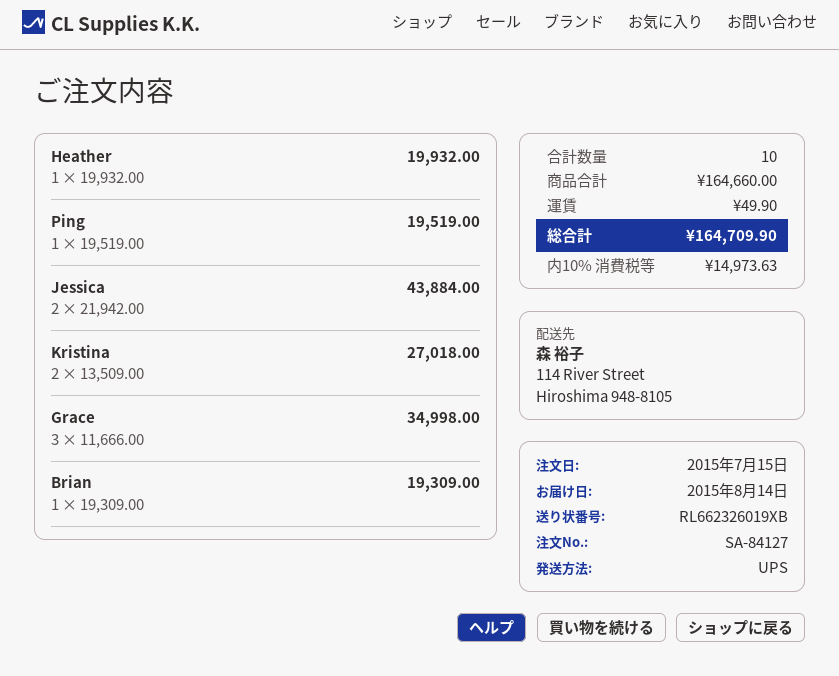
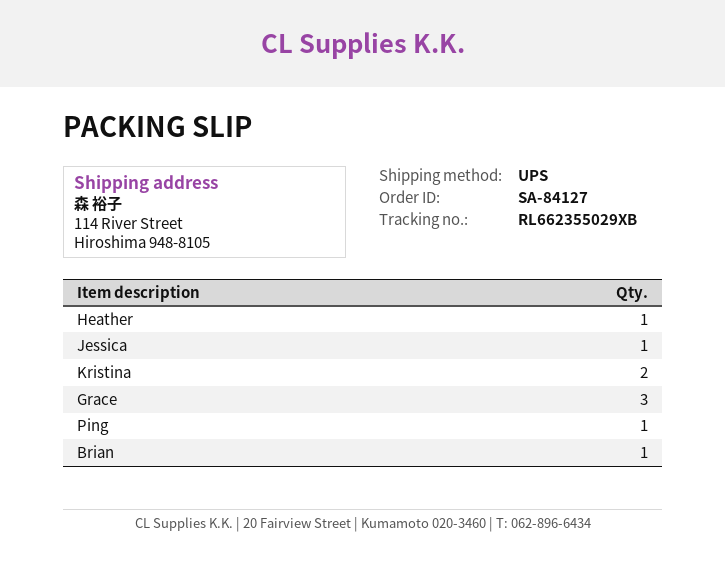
tracking number: RL662326019XB -> RL662355029XB
Jessica: 2 -> 1

